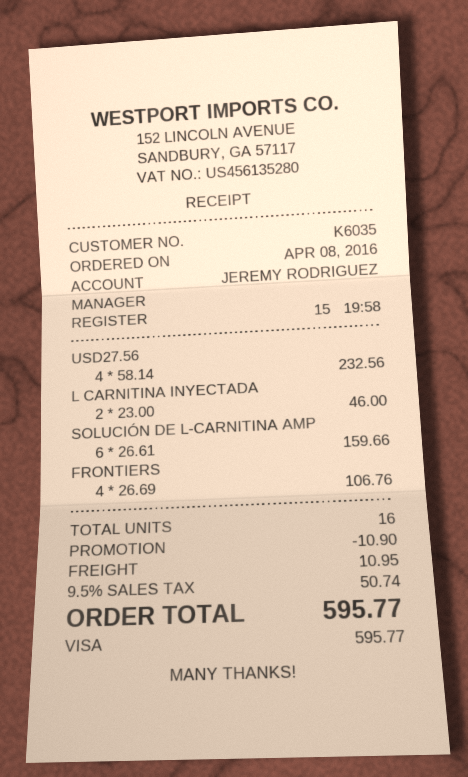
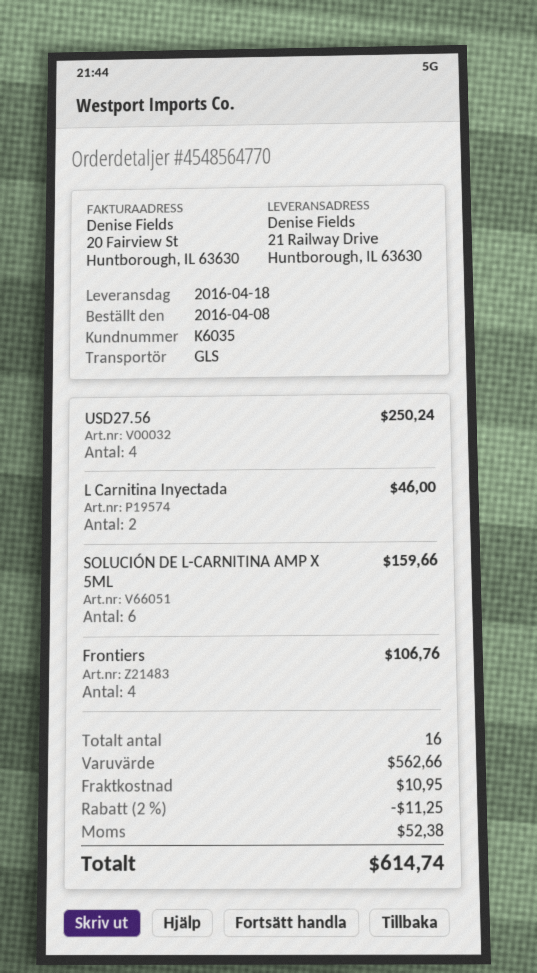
USD27.56: 4 for 232.56 -> 4 for 250.24
discount: 10.90 -> 11.25
tax: 50.74 -> 52.38
total: 595.77 -> 614.74

